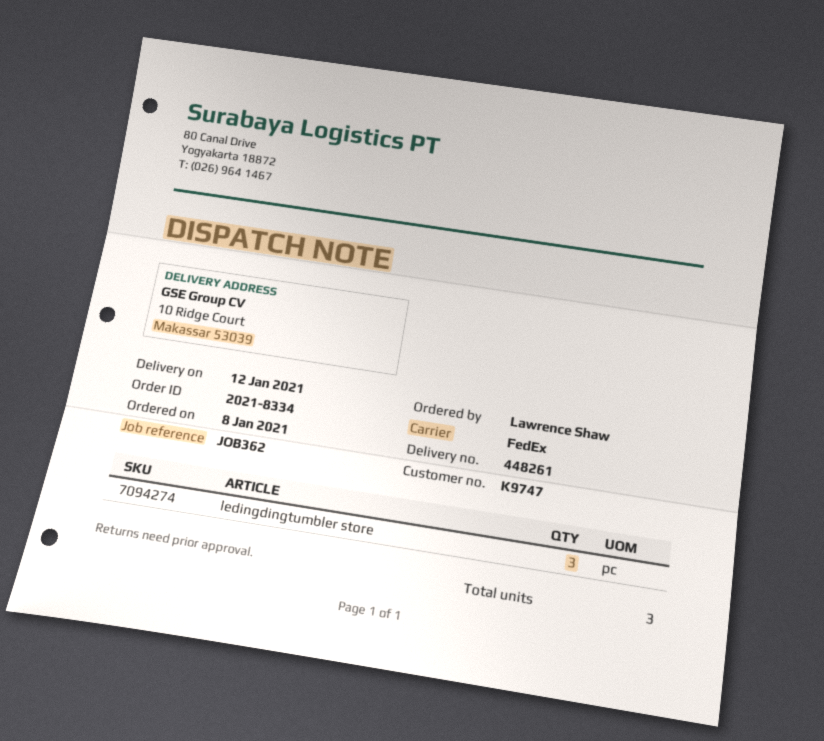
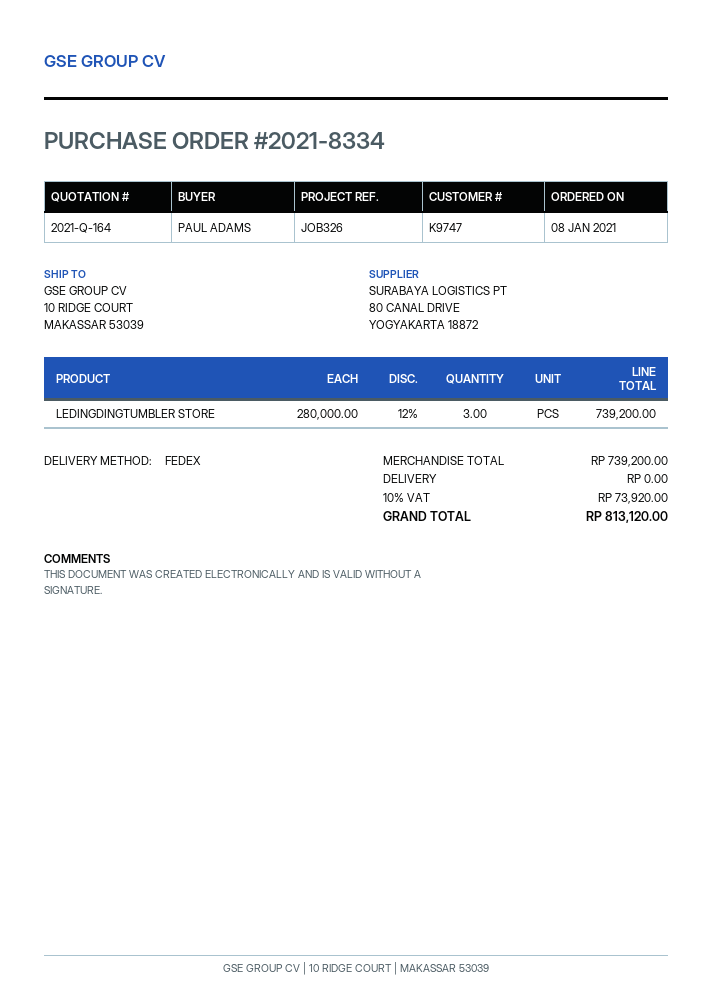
reference: JOB362 -> JOB326
ordered by: Lawrence Shaw -> PAUL ADAMS

